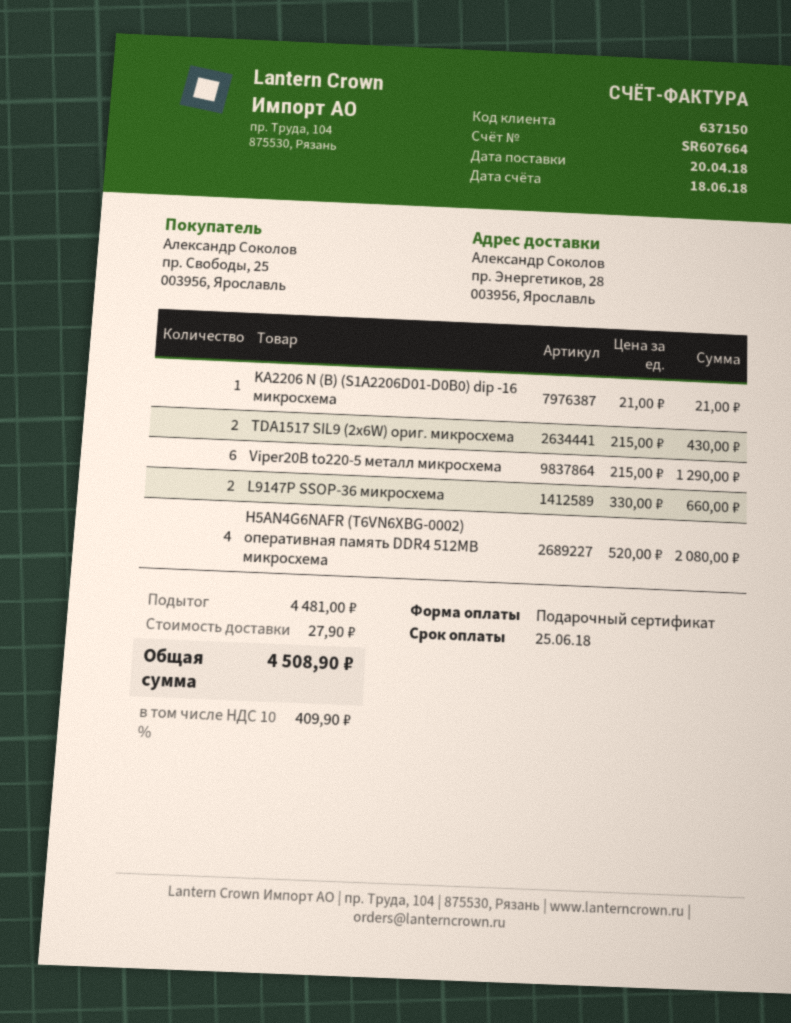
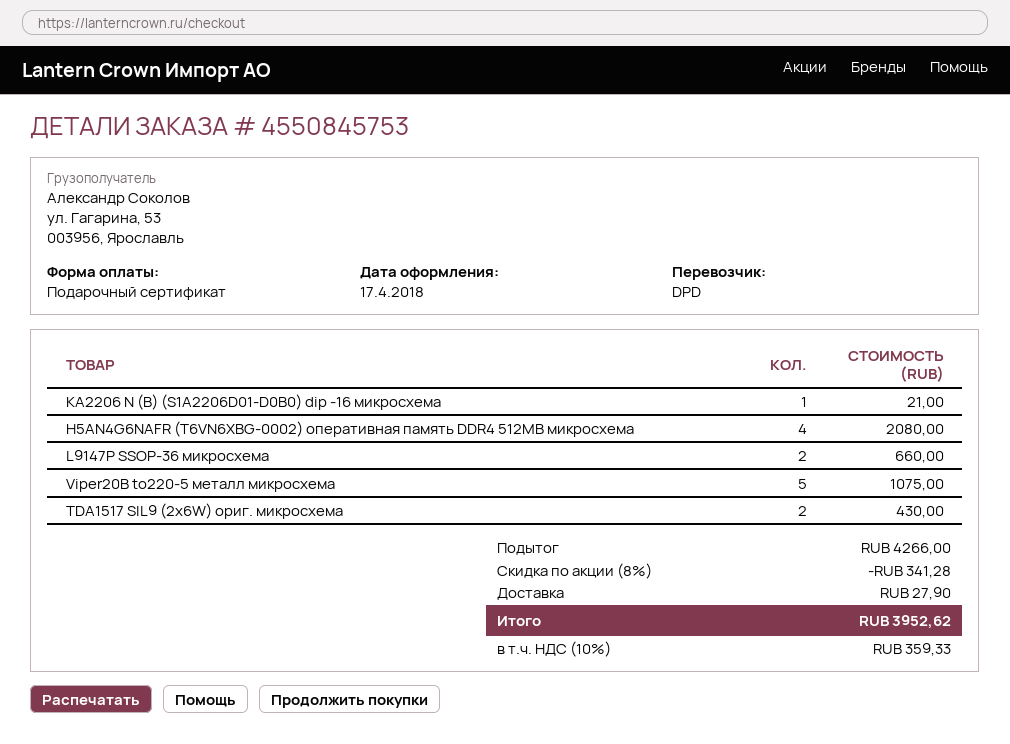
ship to: пр. Энергетиков, 28, 003956, Ярославль -> ул. Гагарина, 53, 003956, Ярославль
Viper20B to220-5 металл микросхема: 6 for 1290.00 -> 5 for 1075.00
subtotal: 4481.00 -> 4266.00
discount: none -> 8% = 341.28
tax: 10% = 409.90 -> 10% = 359.33
total: 4508.90 -> 3952.62

